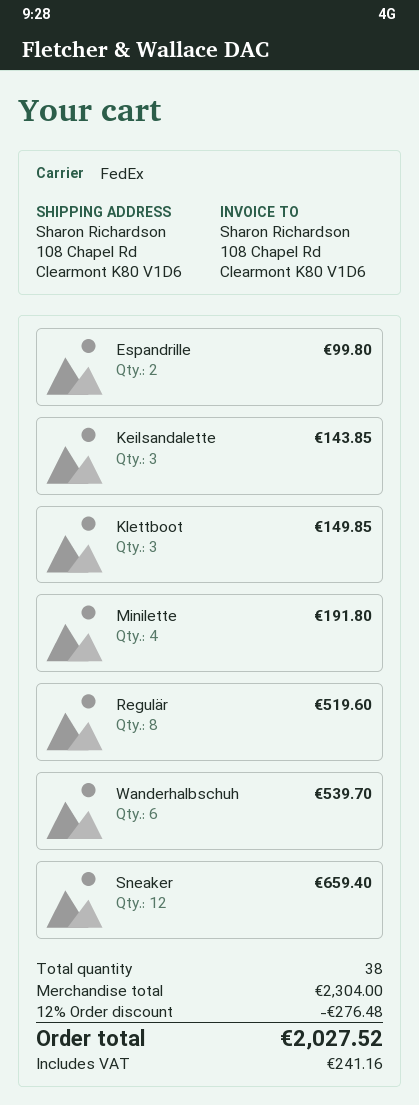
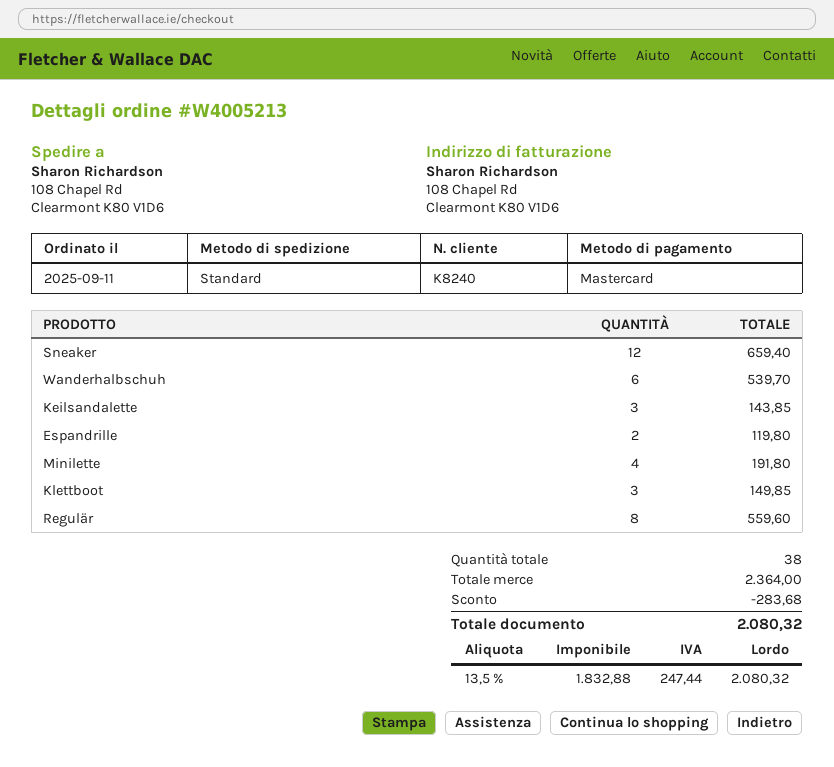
shipping method: FedEx -> standard
Espandrille: 2 for 99.80 -> 2 for 119.80
Regulär: 8 for 519.60 -> 8 for 559.60
subtotal: 2304.00 -> 2364.00
discount: 276.48 -> 283.68
tax: 241.16 -> 247.44
total: 2027.52 -> 2080.32

